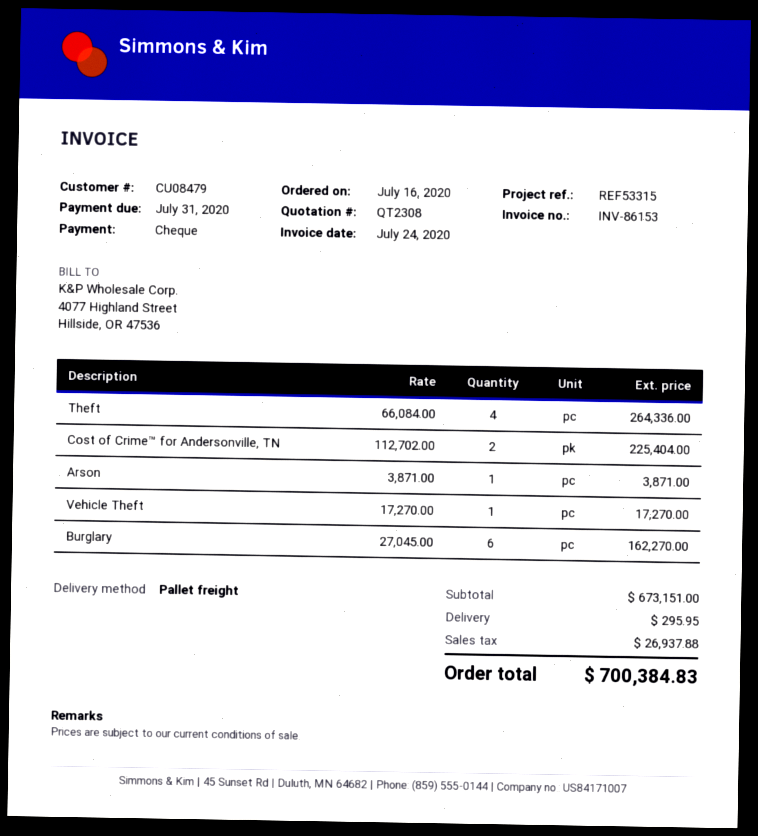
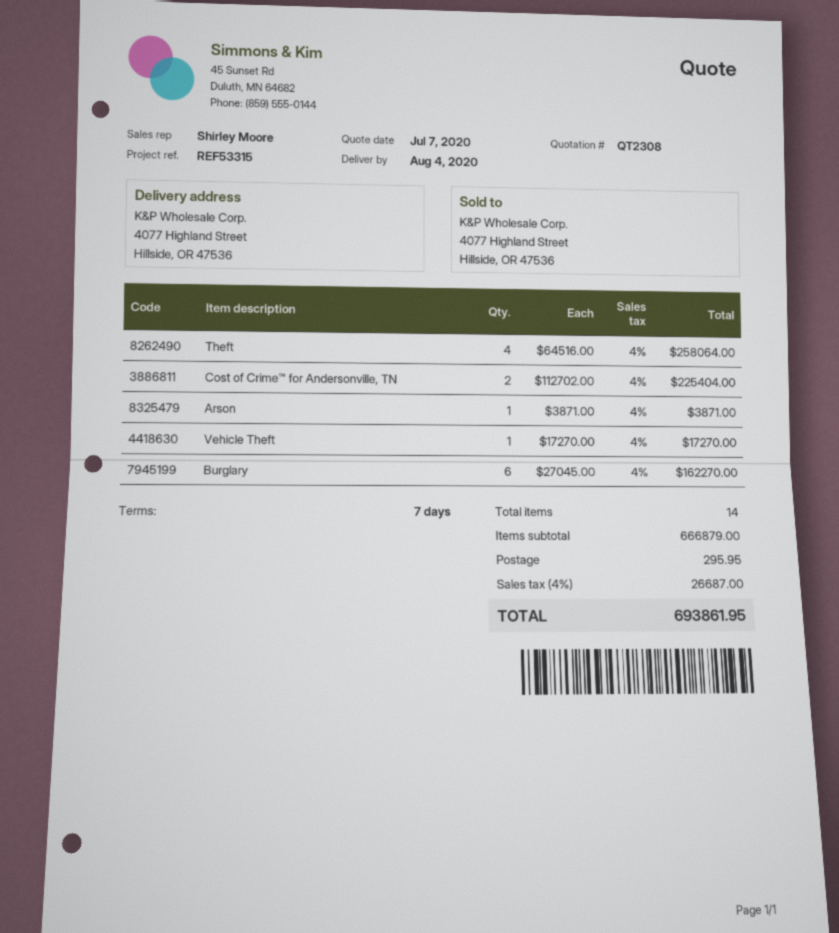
Theft: 4 x 66084.00 = 264336.00 -> 4 x 64516.00 = 258064.00
subtotal: 673151.00 -> 666879.00
tax: 26937.88 -> 26687.00
total: 700384.83 -> 693861.95

